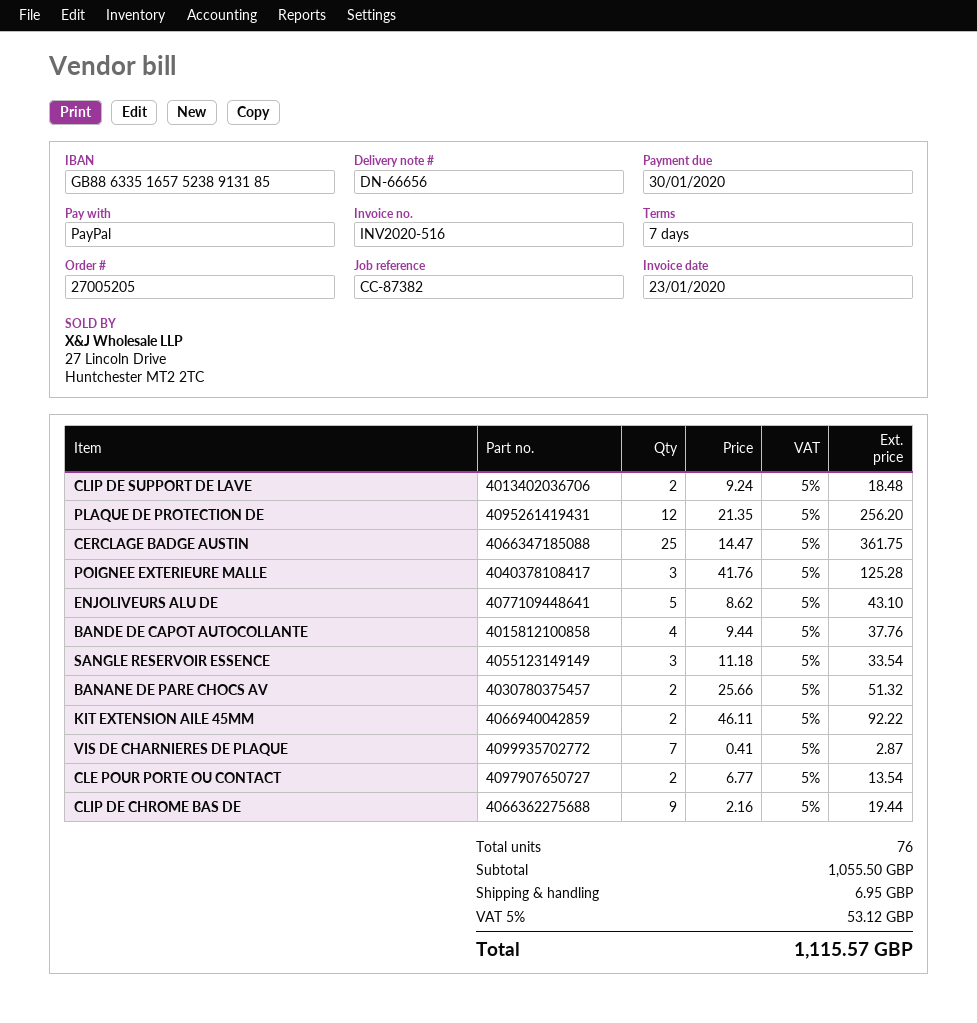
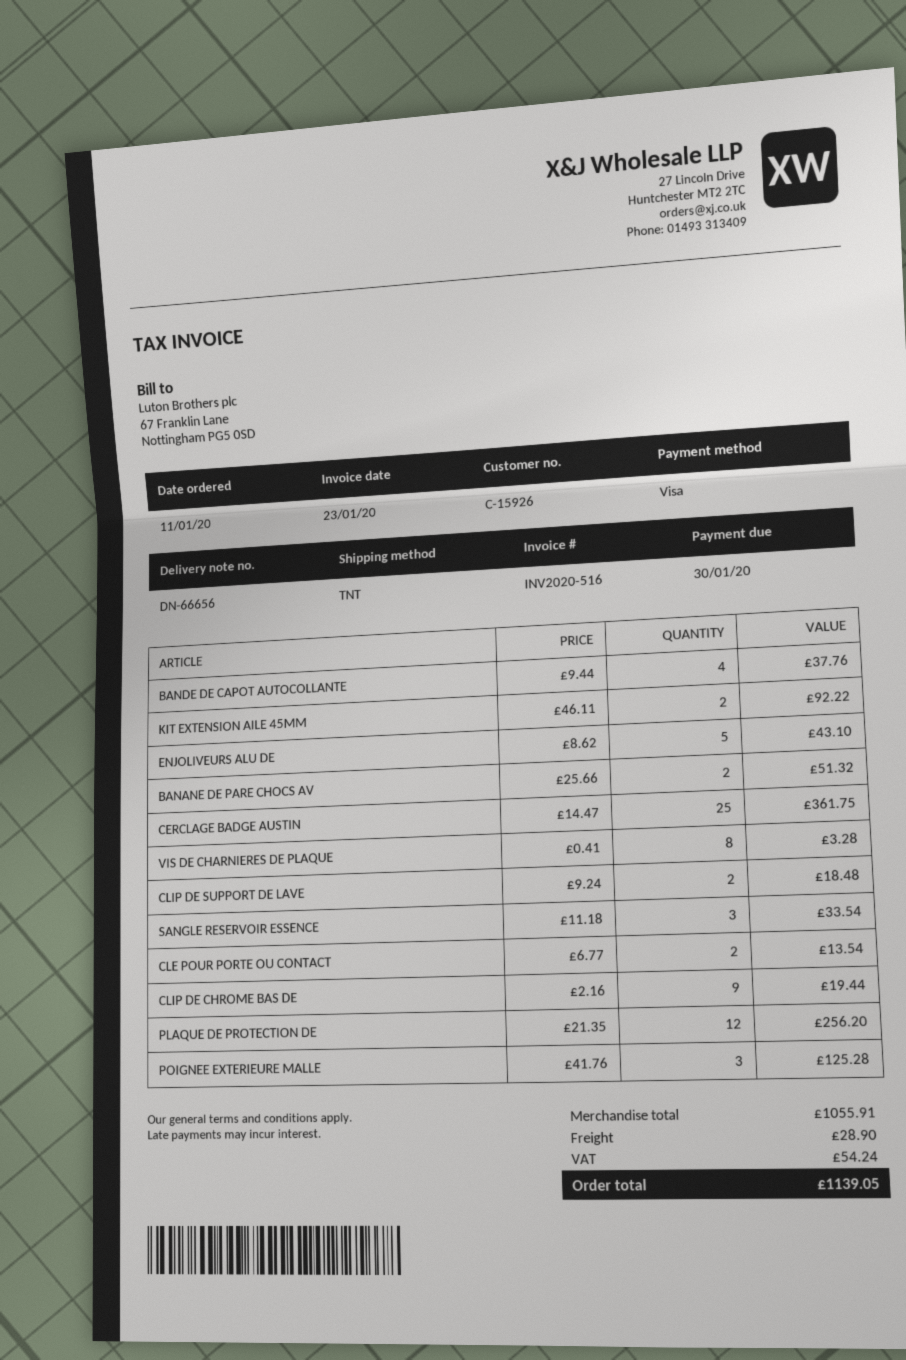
payment method: PayPal -> Visa
VIS DE CHARNIERES DE PLAQUE: 7 x 0.41 = 2.87 -> 8 x 0.41 = 3.28
subtotal: 1055.50 -> 1055.91
shipping: 6.95 -> 28.90
tax: 53.12 -> 54.24
total: 1115.57 -> 1139.05

